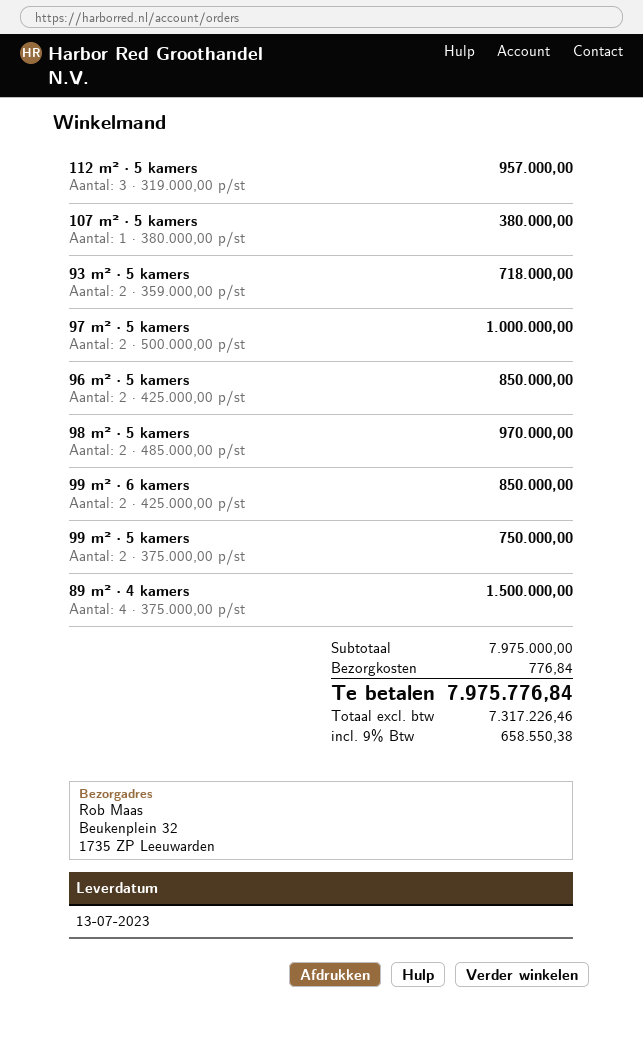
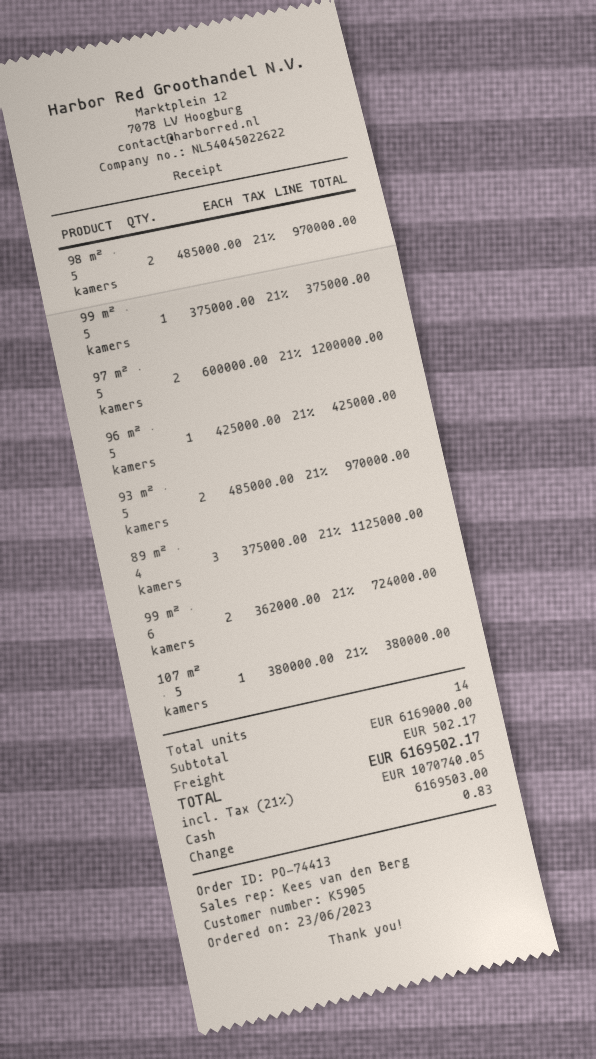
112 m² · 5 kamers: 3 x 319000.00 = 957000.00 -> none
93 m² · 5 kamers: 2 x 359000.00 = 718000.00 -> 2 x 485000.00 = 970000.00
97 m² · 5 kamers: 2 x 500000.00 = 1000000.00 -> 2 x 600000.00 = 1200000.00
96 m² · 5 kamers: 2 x 425000.00 = 850000.00 -> 1 x 425000.00 = 425000.00
99 m² · 6 kamers: 2 x 425000.00 = 850000.00 -> 2 x 362000.00 = 724000.00
99 m² · 5 kamers: 2 x 375000.00 = 750000.00 -> 1 x 375000.00 = 375000.00
89 m² · 4 kamers: 4 x 375000.00 = 1500000.00 -> 3 x 375000.00 = 1125000.00
subtotal: 7975000.00 -> 6169000.00
shipping: 776.84 -> 502.17
tax: 9% = 658550.38 -> 21% = 1070740.05
total: 7975776.84 -> 6169502.17

